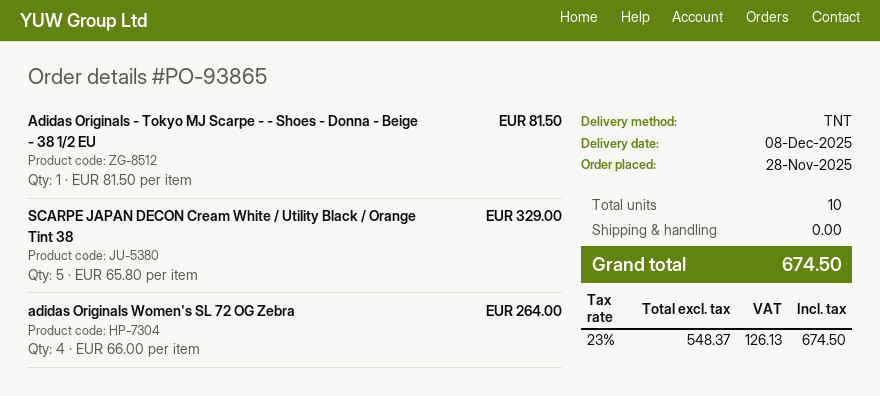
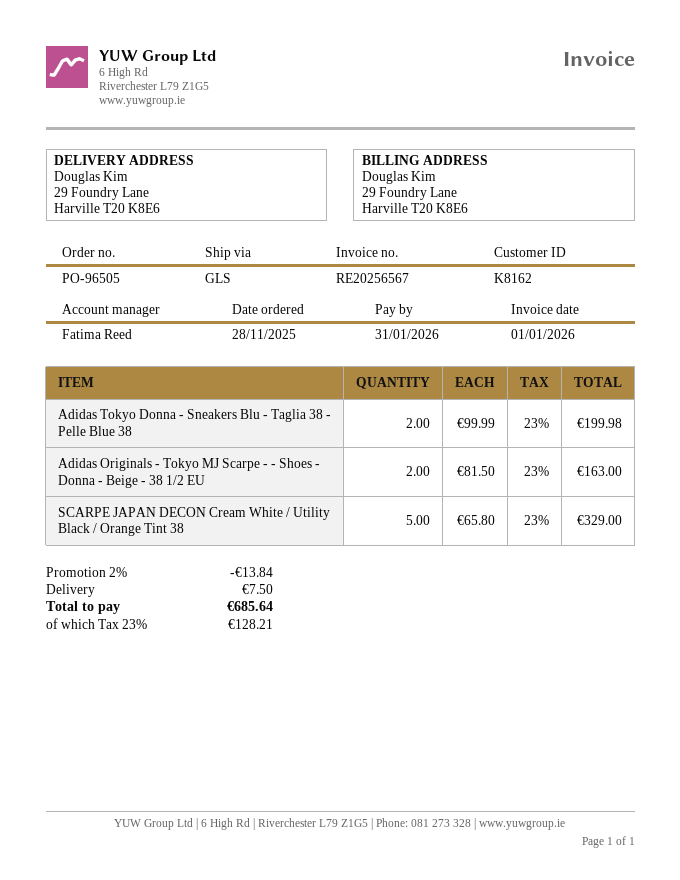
order number: PO-93865 -> PO-96505
shipping method: TNT -> GLS
Adidas Originals - Tokyo MJ Scarpe - - Shoes - Donna - Beige - 38 1/2 EU: 1 x 81.50 = 81.50 -> 2 x 81.50 = 163.00
adidas Originals Women's SL 72 OG Zebra: 4 x 66.00 = 264.00 -> none
Adidas Tokyo Donna - Sneakers Blu - Taglia 38 - Pelle Blue 38: none -> 2 x 99.99 = 199.98
discount: none -> 2% = 13.84
shipping: 0.00 -> 7.50
tax: 23% = 126.13 -> 23% = 128.21
total: 674.50 -> 685.64

